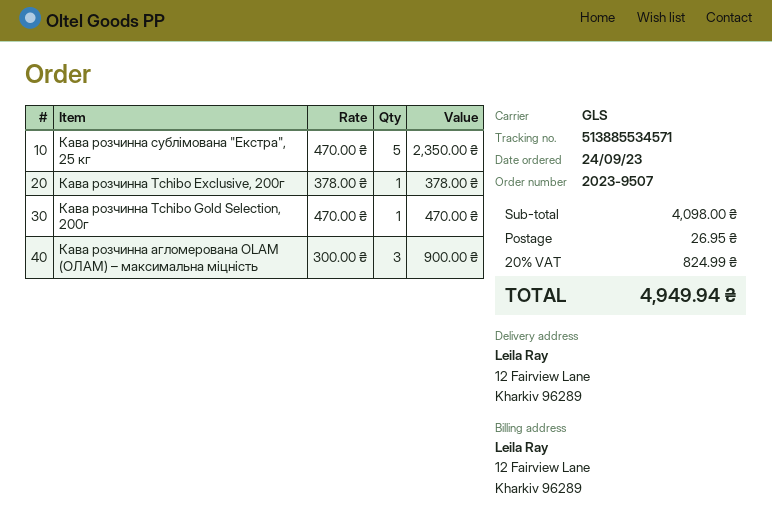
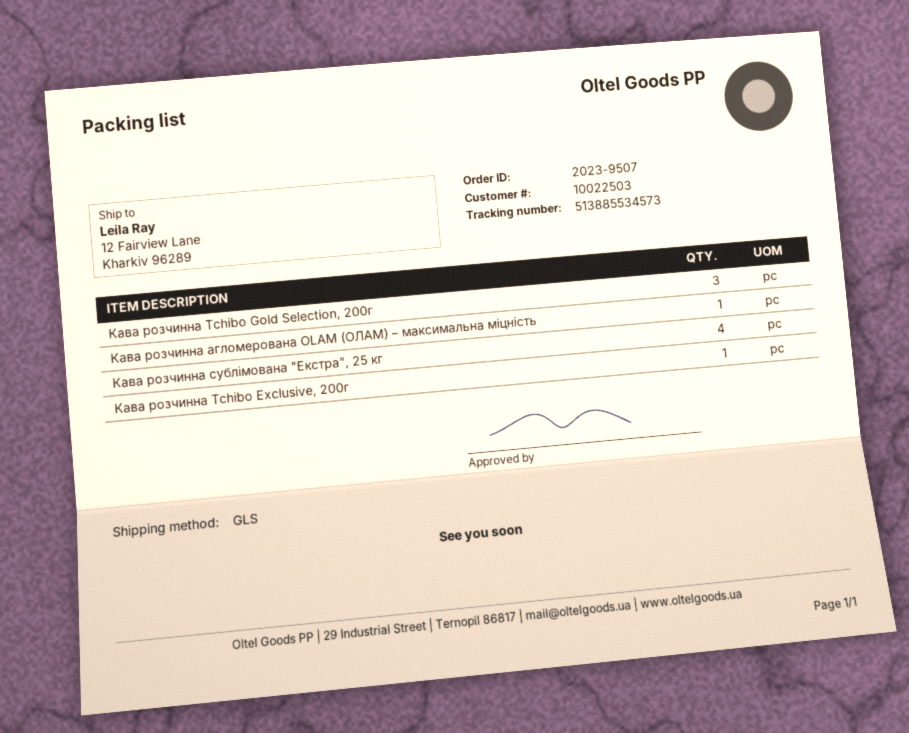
tracking number: 513885534571 -> 513885534573
Кава розчинна сублімована "Екстра", 25 кг: 5 -> 4
Кава розчинна Tchibo Gold Selection, 200г: 1 -> 3
Кава розчинна агломерована OLAM (ОЛАМ) – максимальна міцність: 3 -> 1

